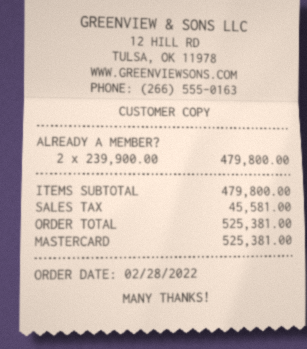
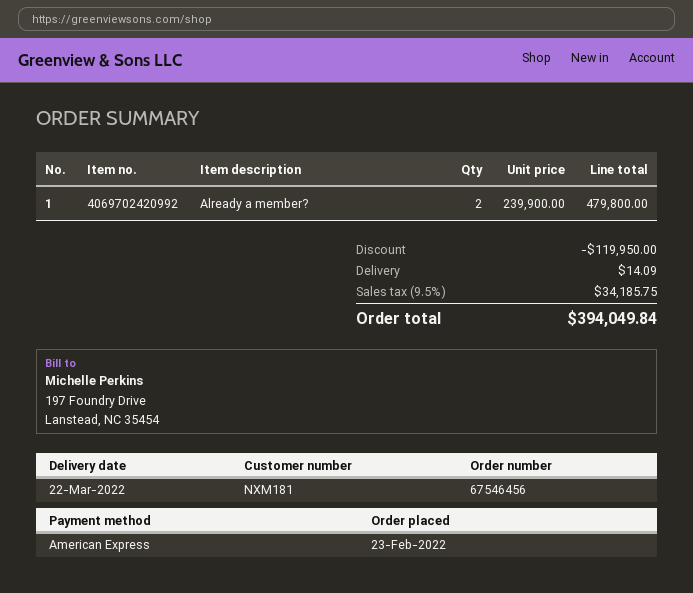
order date: 2022-02-28 -> 2022-02-23
payment method: Mastercard -> American Express
discount: none -> 119950.00
shipping: none -> 14.09
tax: 45581.00 -> 34185.75
total: 525381.00 -> 394049.84

